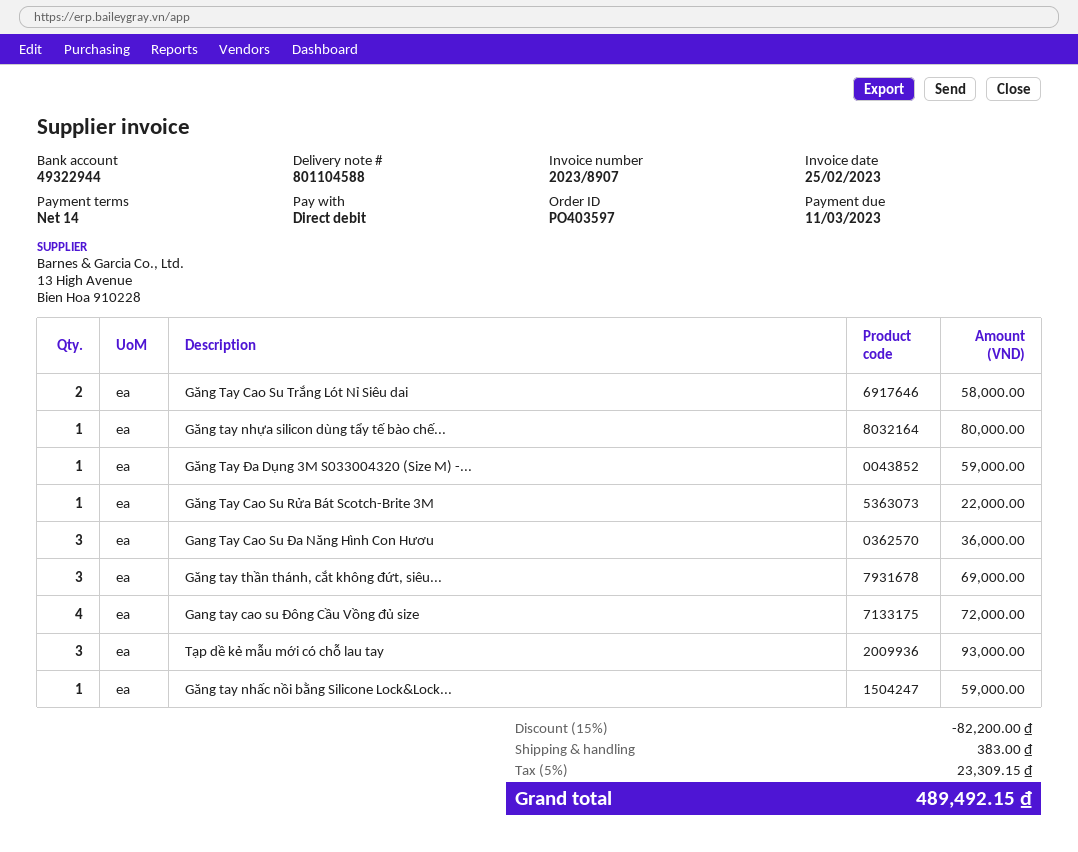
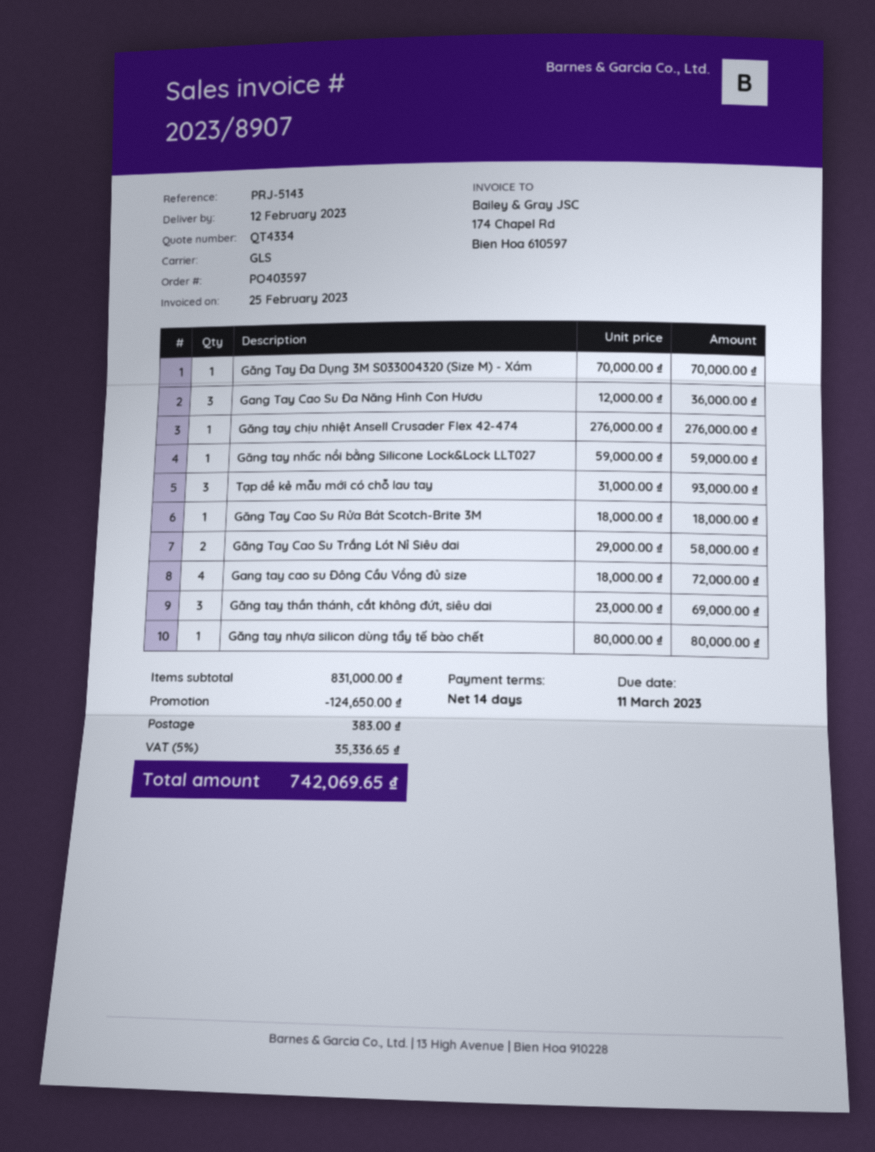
Găng Tay Đa Dụng 3M S033004320 (Size M) -...: 1 for 59000.00 -> 1 for 70000.00
Găng Tay Cao Su Rửa Bát Scotch-Brite 3M: 1 for 22000.00 -> 1 for 18000.00
Găng tay chịu nhiệt Ansell Crusader Flex 42-474: none -> 1 for 276000.00
discount: 82200.00 -> 124650.00
tax: 5% = 23309.15 -> 5% = 35336.65
total: 489492.15 -> 742069.65

